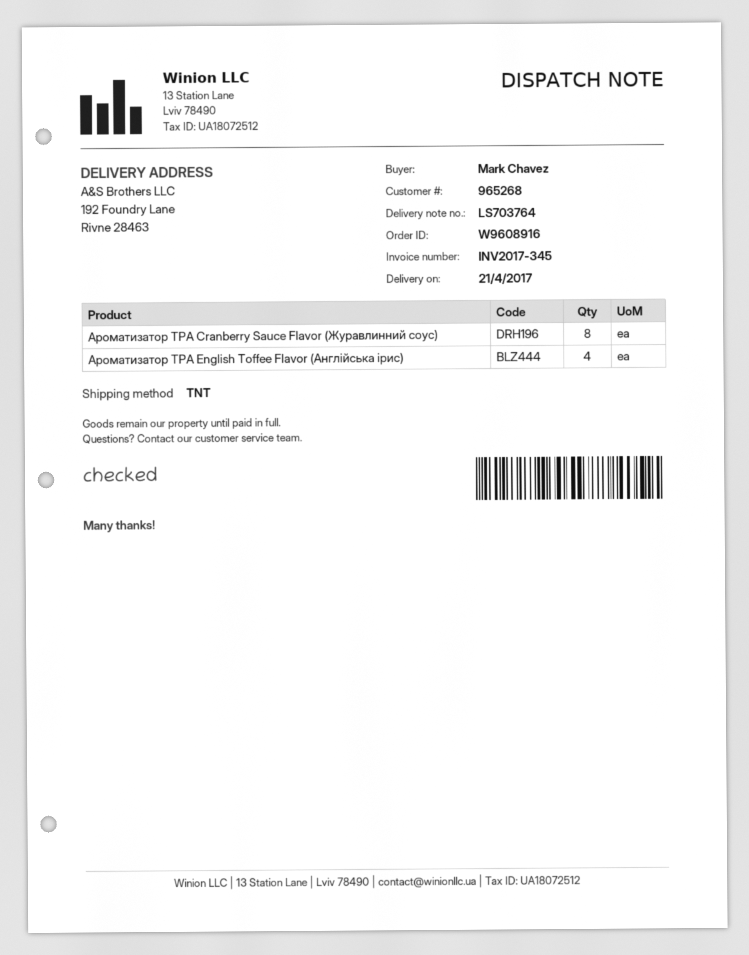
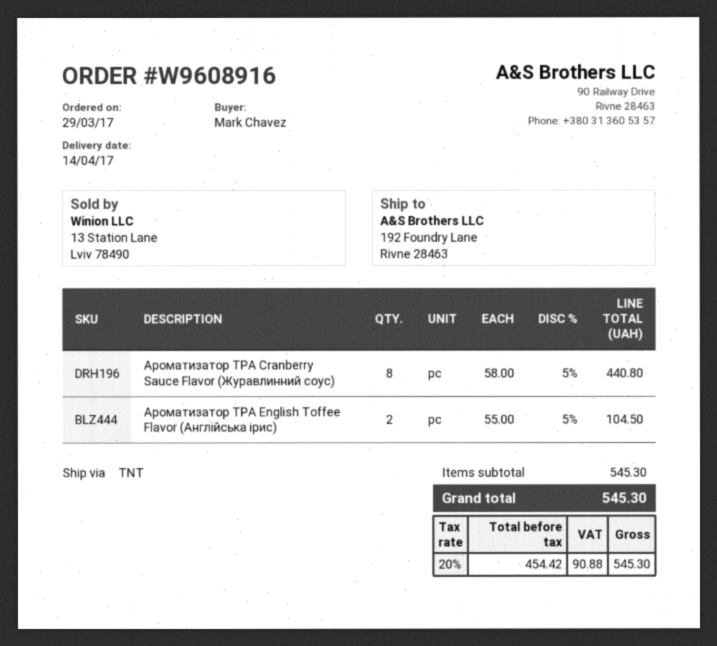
delivery date: 2017-04-21 -> 2017-04-14
Ароматизатор TPA English Toffee Flavor (Англійська ірис): 4 -> 2

